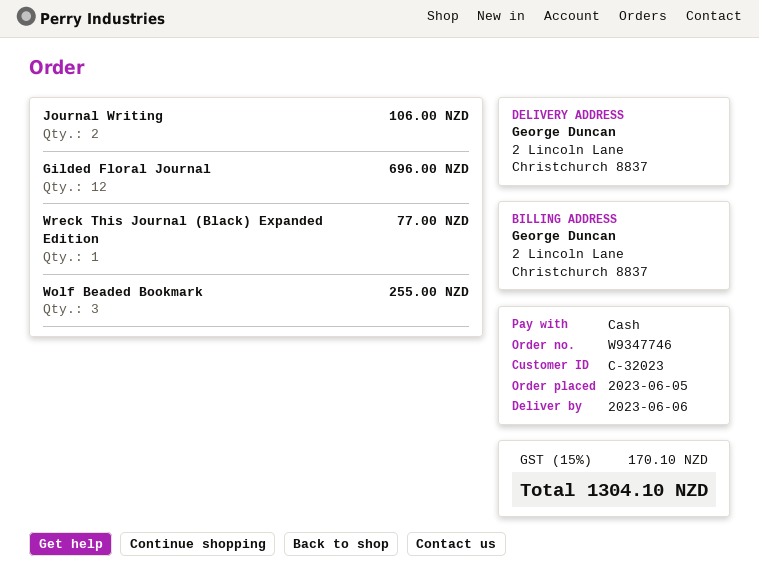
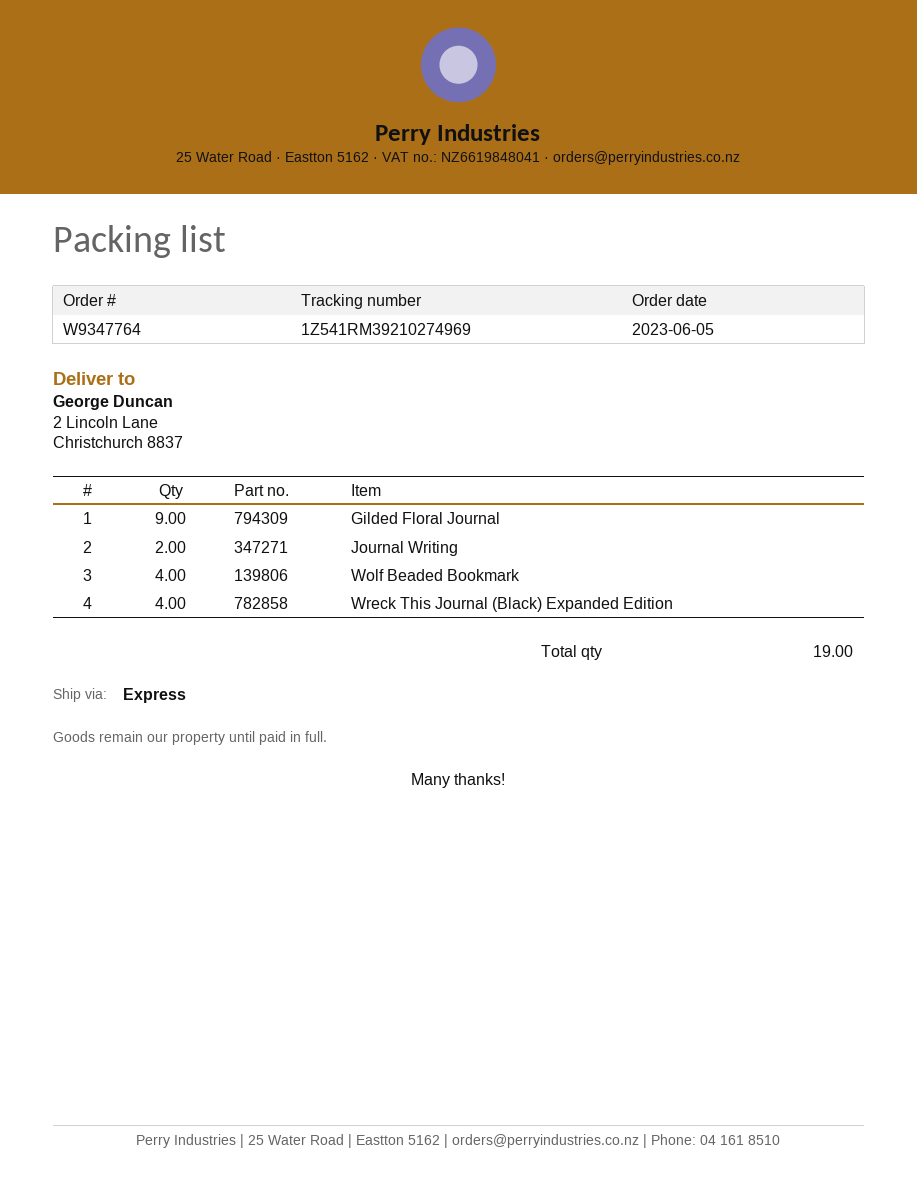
order number: W9347746 -> W9347764
Gilded Floral Journal: 12 -> 9
Wreck This Journal (Black) Expanded Edition: 1 -> 4
Wolf Beaded Bookmark: 3 -> 4

